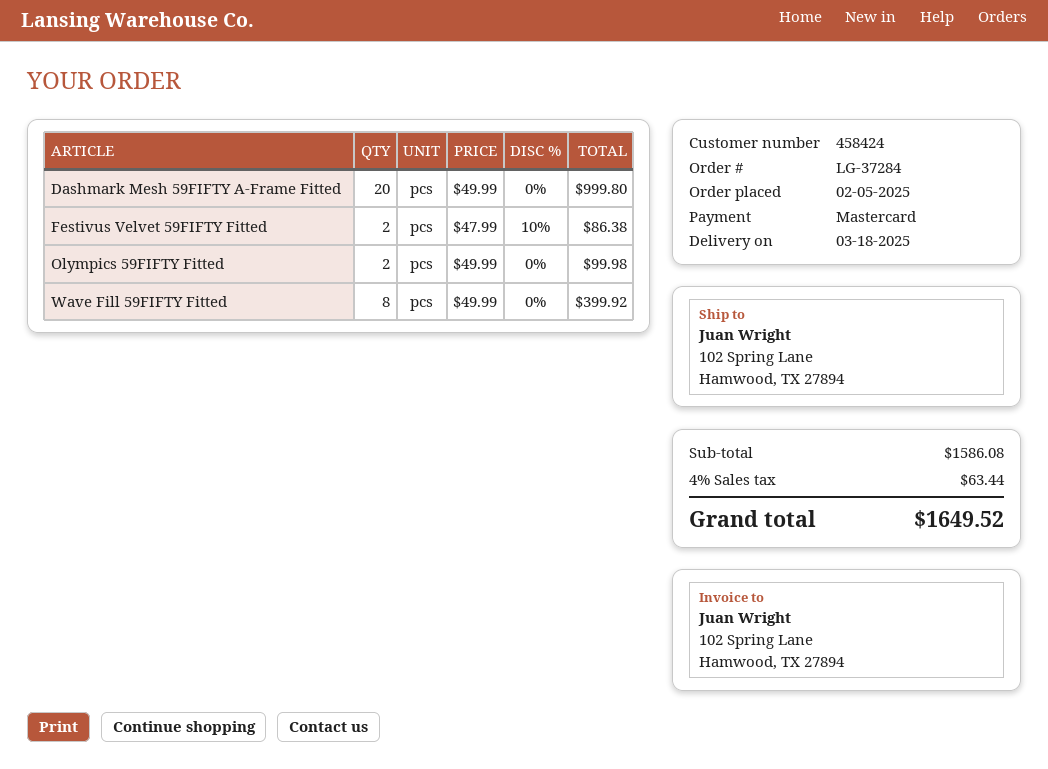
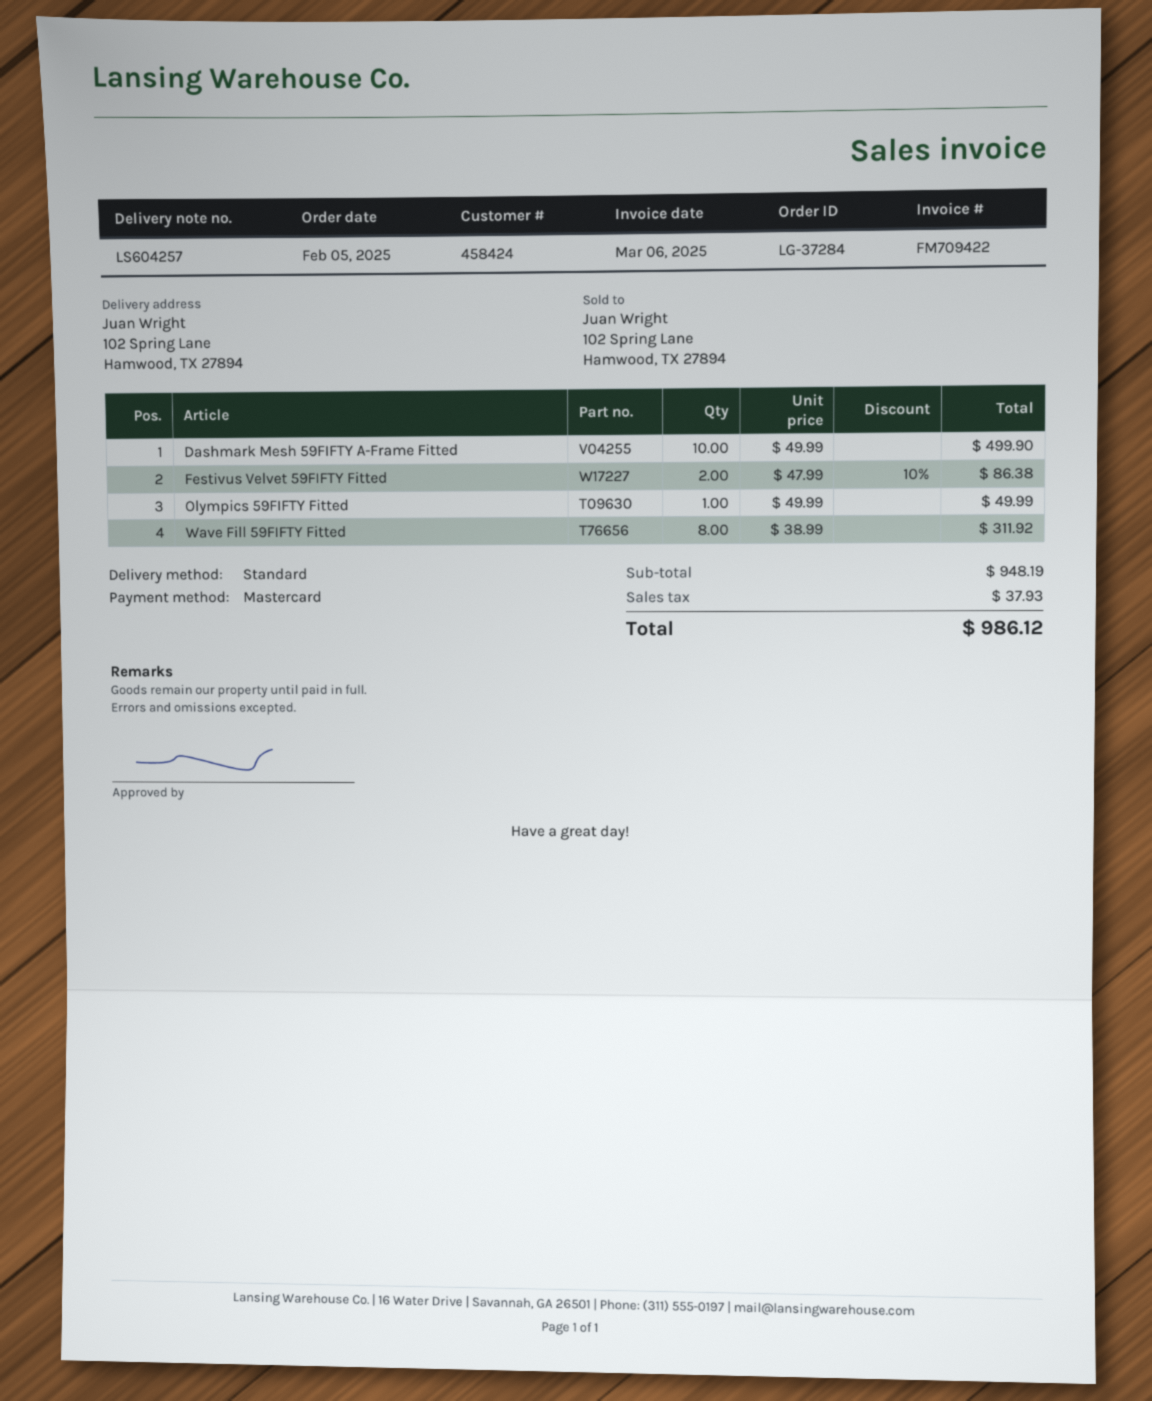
Dashmark Mesh 59FIFTY A-Frame Fitted: 20 x 49.99 = 999.80 -> 10 x 49.99 = 499.90
Olympics 59FIFTY Fitted: 2 x 49.99 = 99.98 -> 1 x 49.99 = 49.99
Wave Fill 59FIFTY Fitted: 8 x 49.99 = 399.92 -> 8 x 38.99 = 311.92
subtotal: 1586.08 -> 948.19
tax: 63.44 -> 37.93
total: 1649.52 -> 986.12

